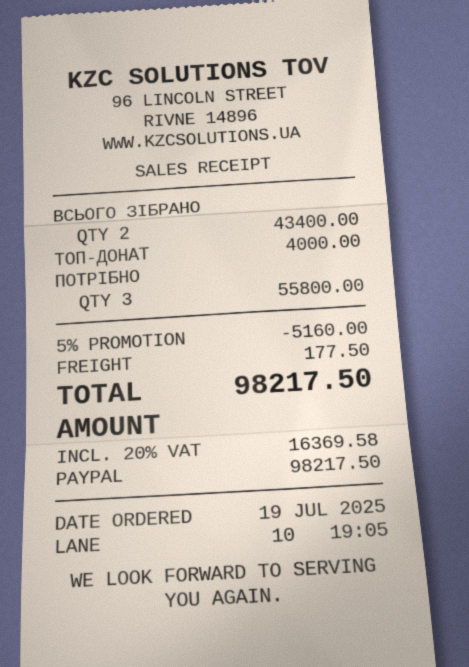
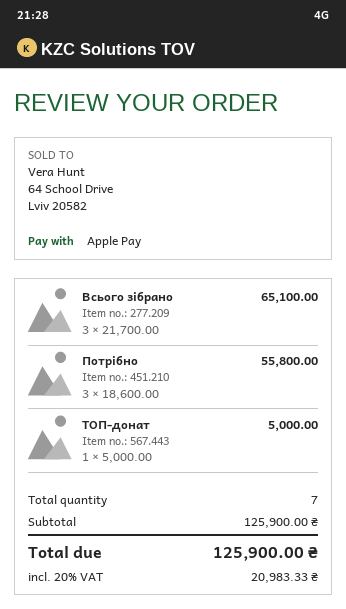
payment method: PayPal -> Apple Pay
ВСЬОГО ЗІБРАНО: 2 for 43400.00 -> 3 for 65100.00
ТОП-ДОНАТ: 1 for 4000.00 -> 1 for 5000.00
discount: 5% = 5160.00 -> none
shipping: 177.50 -> none
tax: 20% = 16369.58 -> 20% = 20983.33
total: 98217.50 -> 125900.00

